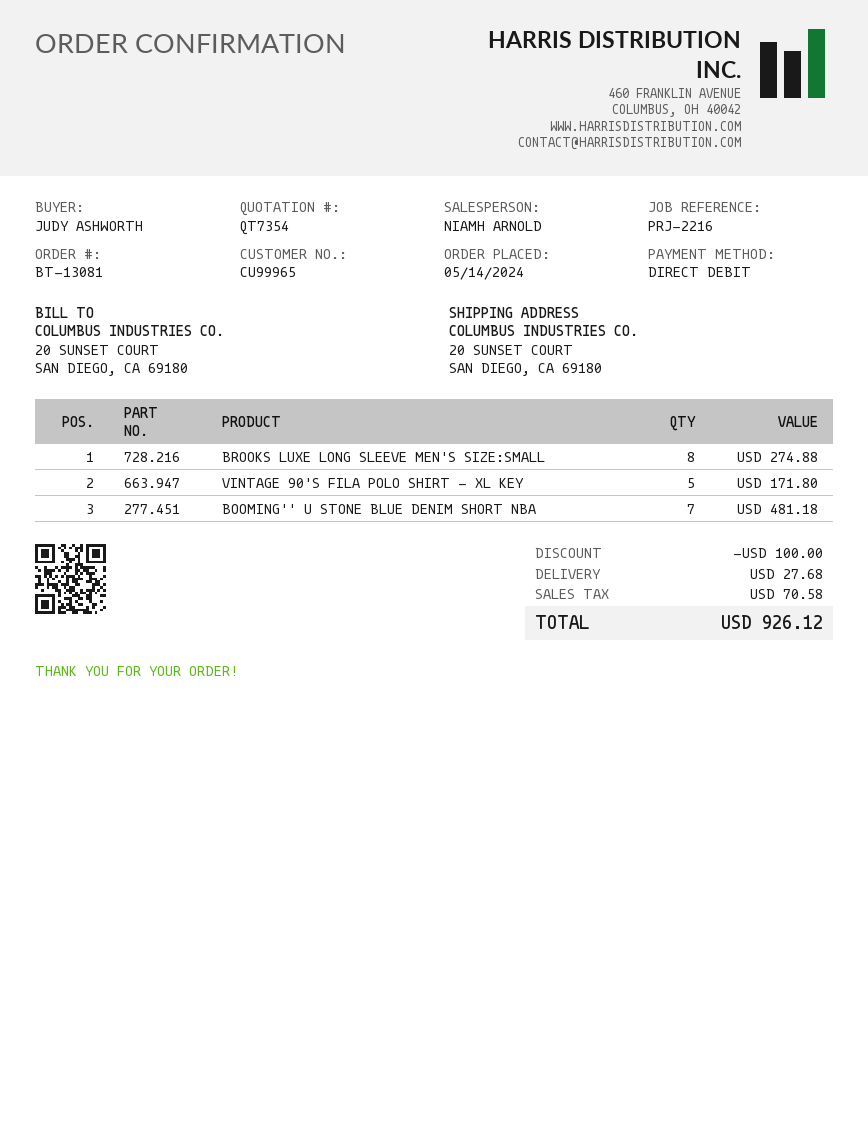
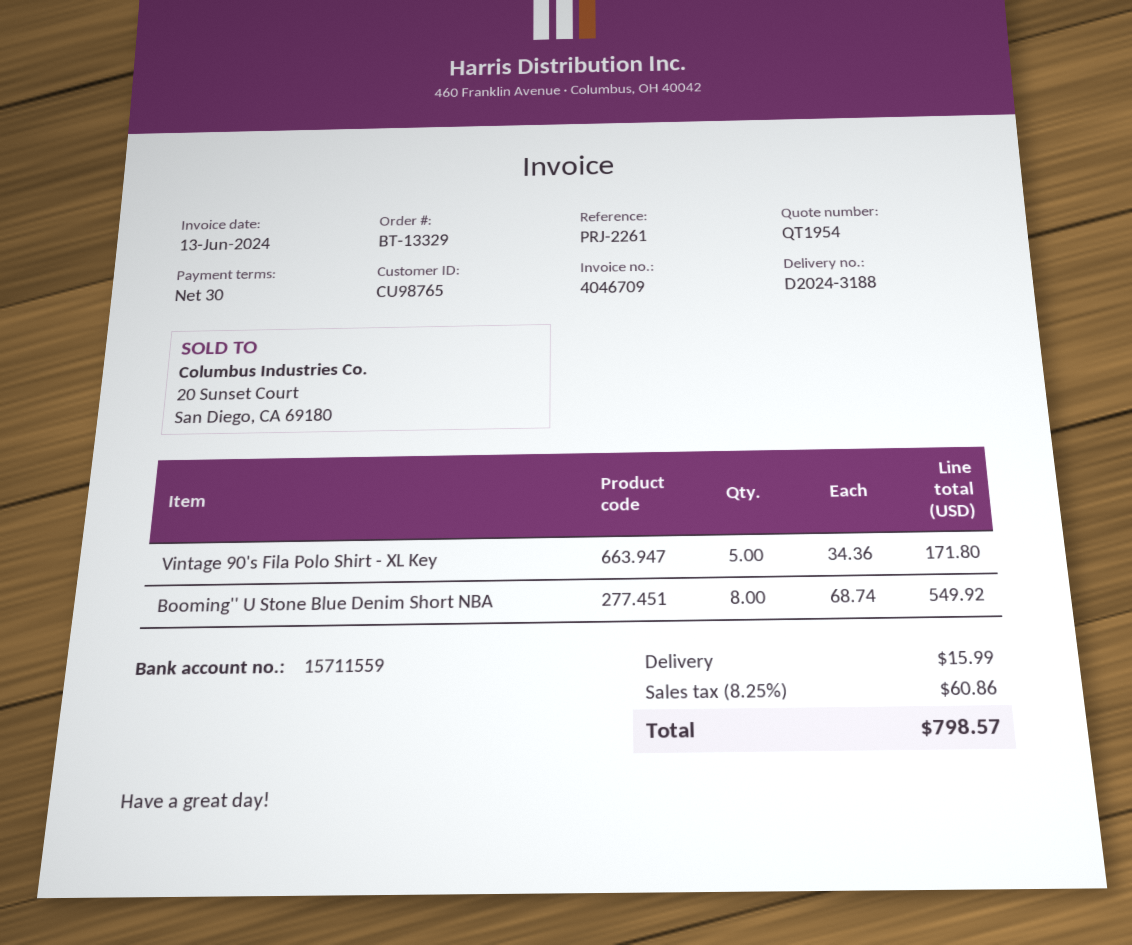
quote number: QT7354 -> QT1954
order number: BT-13081 -> BT-13329
customer number: CU99965 -> CU98765
reference: PRJ-2216 -> PRJ-2261
BROOKS LUXE LONG SLEEVE MEN'S SIZE:SMALL: 8 for 274.88 -> none
BOOMING'' U STONE BLUE DENIM SHORT NBA: 7 for 481.18 -> 8 for 549.92
discount: 100.00 -> none
shipping: 27.68 -> 15.99
tax: 70.58 -> 60.86
total: 926.12 -> 798.57

